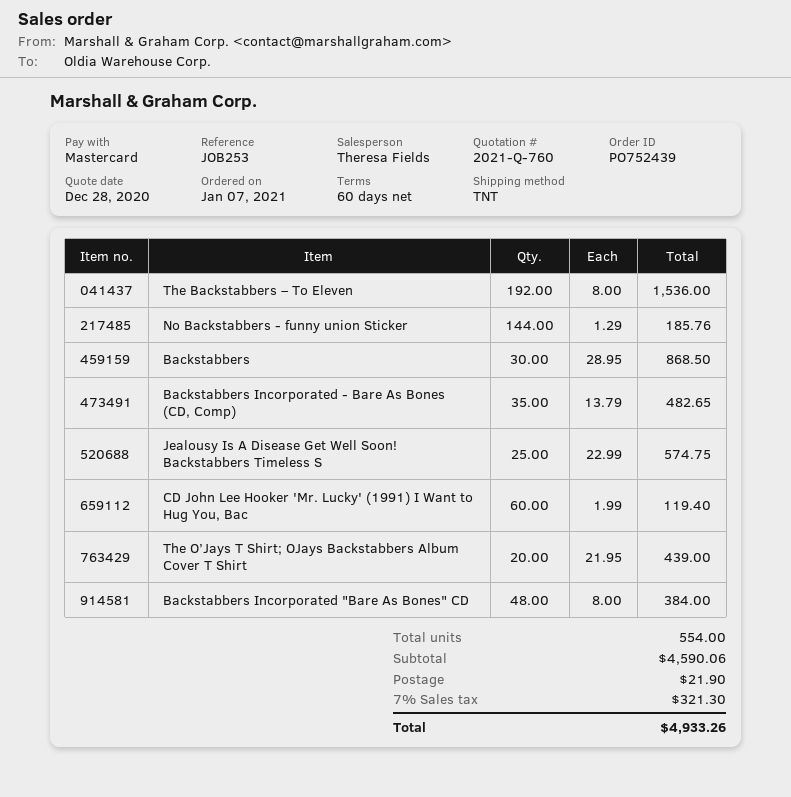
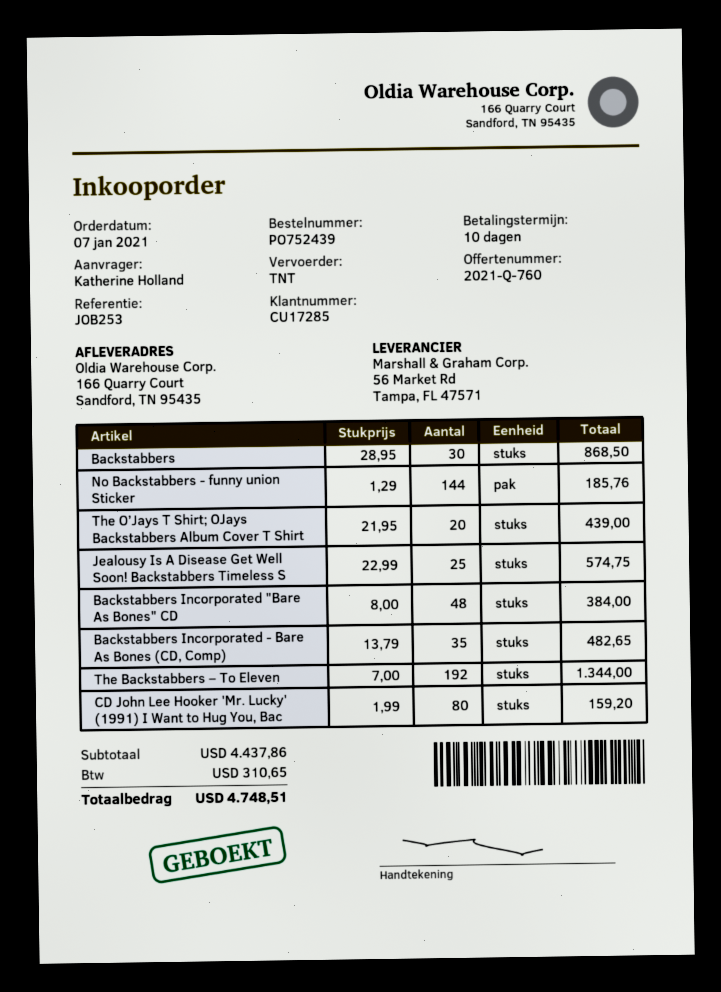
payment terms: 60 days -> 10 days
The Backstabbers – To Eleven: 192 x 8.00 = 1536.00 -> 192 x 7.00 = 1344.00
CD John Lee Hooker 'Mr. Lucky' (1991) I Want to Hug You, Bac: 60 x 1.99 = 119.40 -> 80 x 1.99 = 159.20
subtotal: 4590.06 -> 4437.86
shipping: 21.90 -> none
tax: 321.30 -> 310.65
total: 4933.26 -> 4748.51

